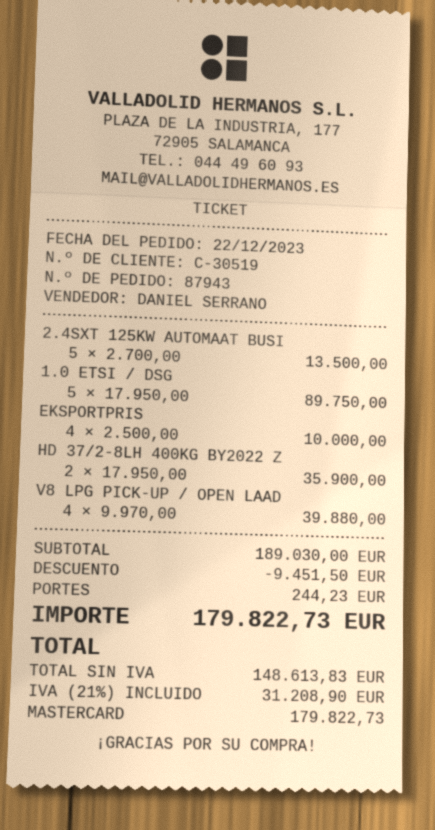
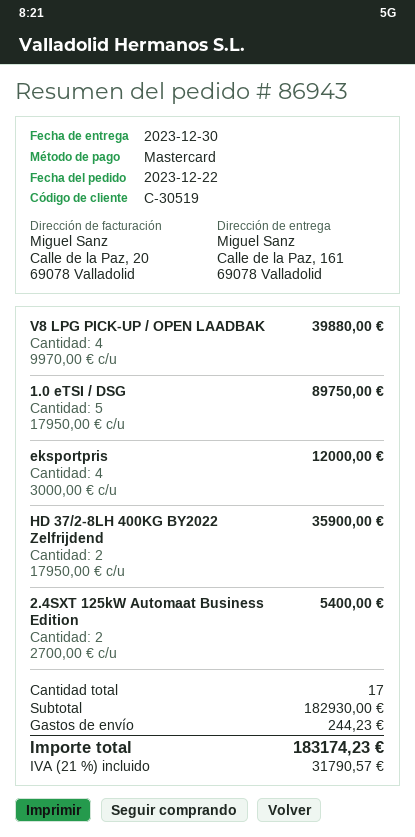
order number: 87943 -> 86943
2.4SXT 125KW AUTOMAAT BUSI: 5 x 2700.00 = 13500.00 -> 2 x 2700.00 = 5400.00
EKSPORTPRIS: 4 x 2500.00 = 10000.00 -> 4 x 3000.00 = 12000.00
subtotal: 189030.00 -> 182930.00
discount: 9451.50 -> none
tax: 21% = 31208.90 -> 21% = 31790.57
total: 179822.73 -> 183174.23

